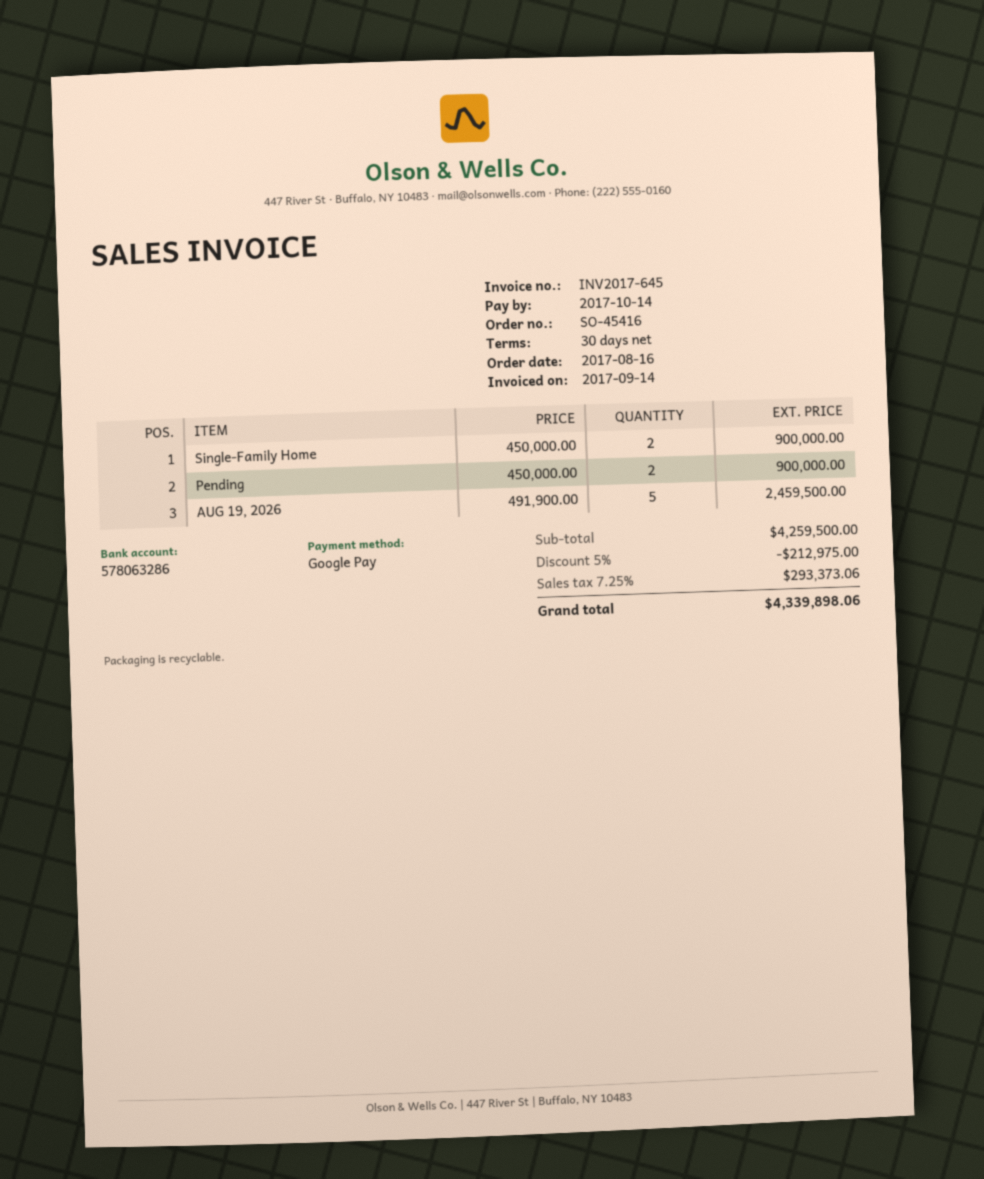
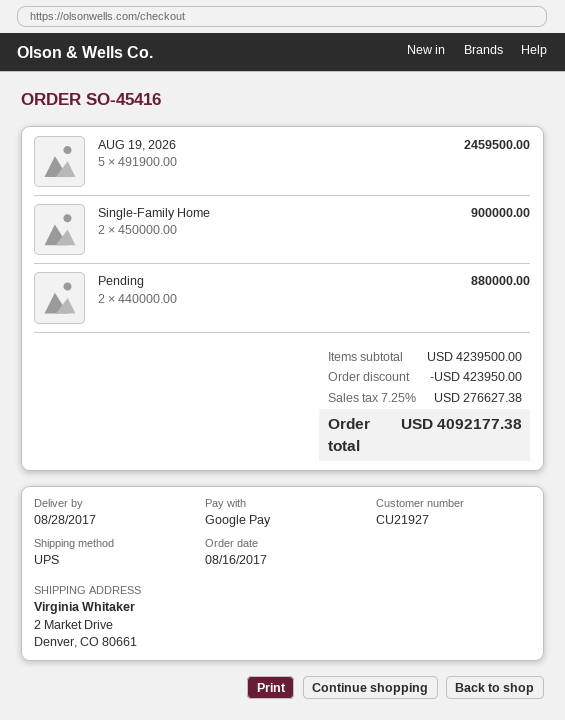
Pending: 2 x 450000.00 = 900000.00 -> 2 x 440000.00 = 880000.00
subtotal: 4259500.00 -> 4239500.00
discount: 212975.00 -> 423950.00
tax: 7.25% = 293373.06 -> 7.25% = 276627.38
total: 4339898.06 -> 4092177.38

